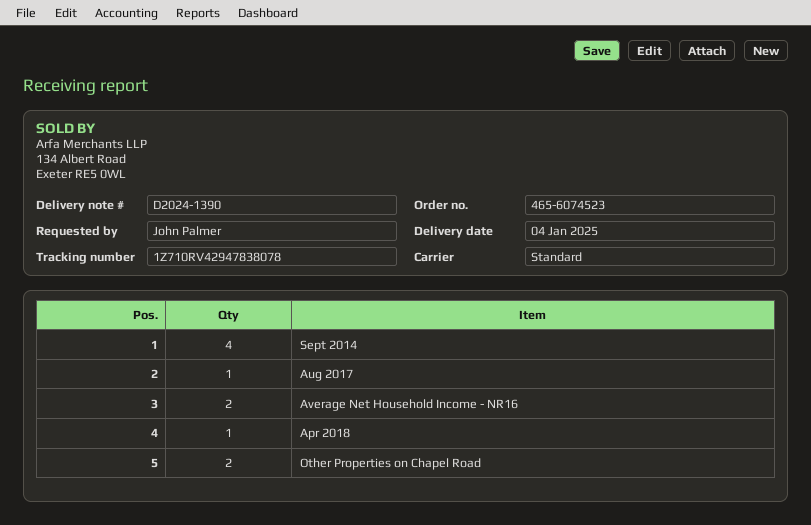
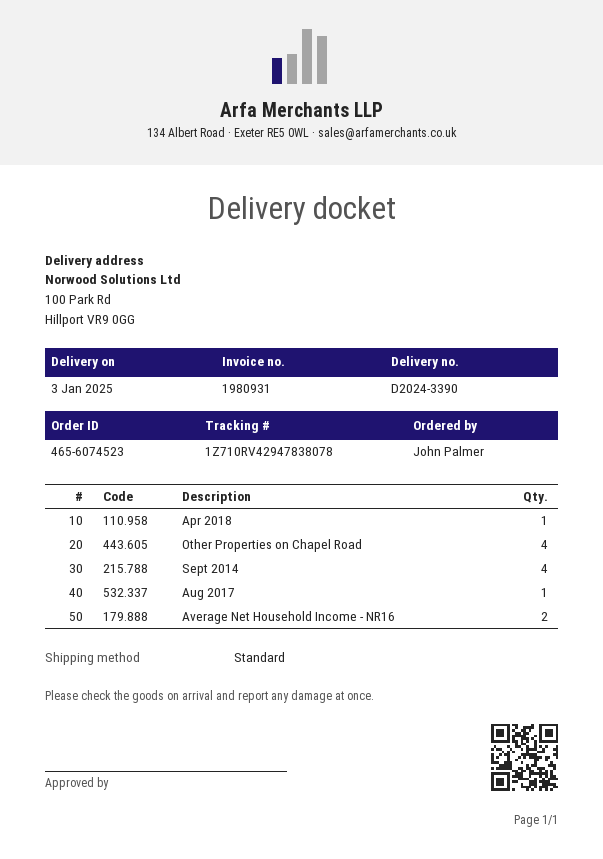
delivery note number: D2024-1390 -> D2024-3390
delivery date: 2025-01-04 -> 2025-01-03
Other Properties on Chapel Road: 2 -> 4

